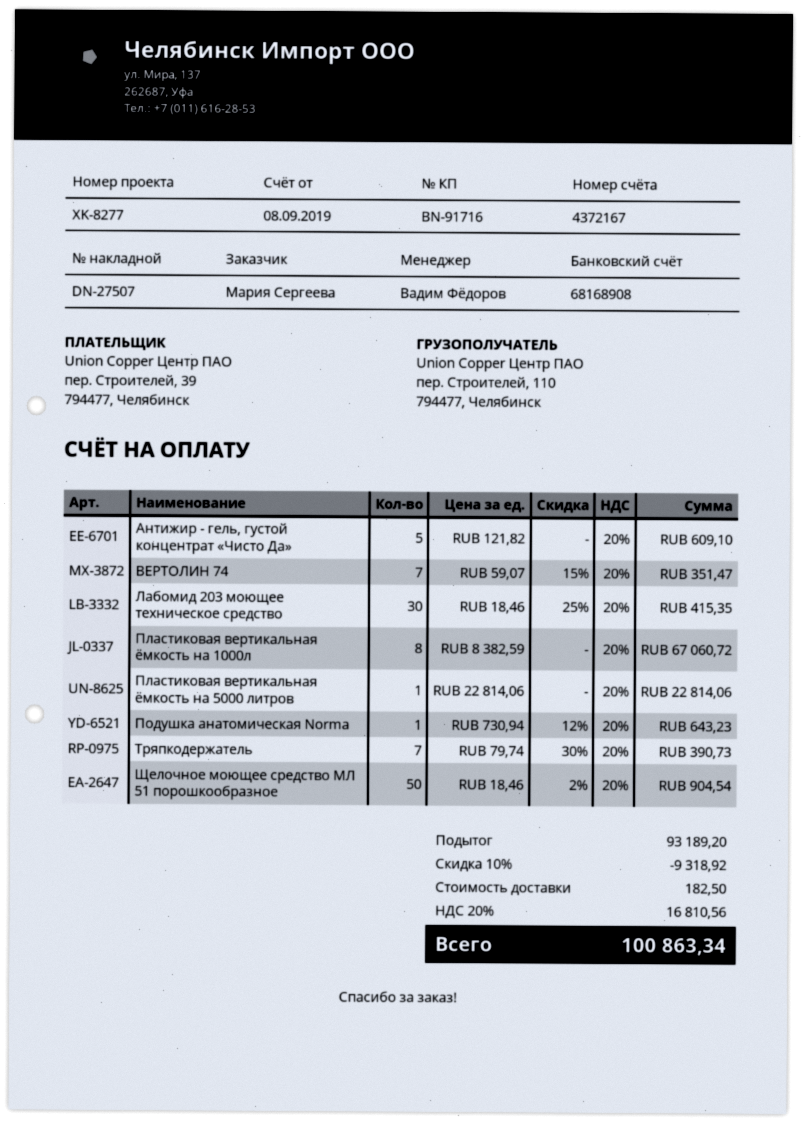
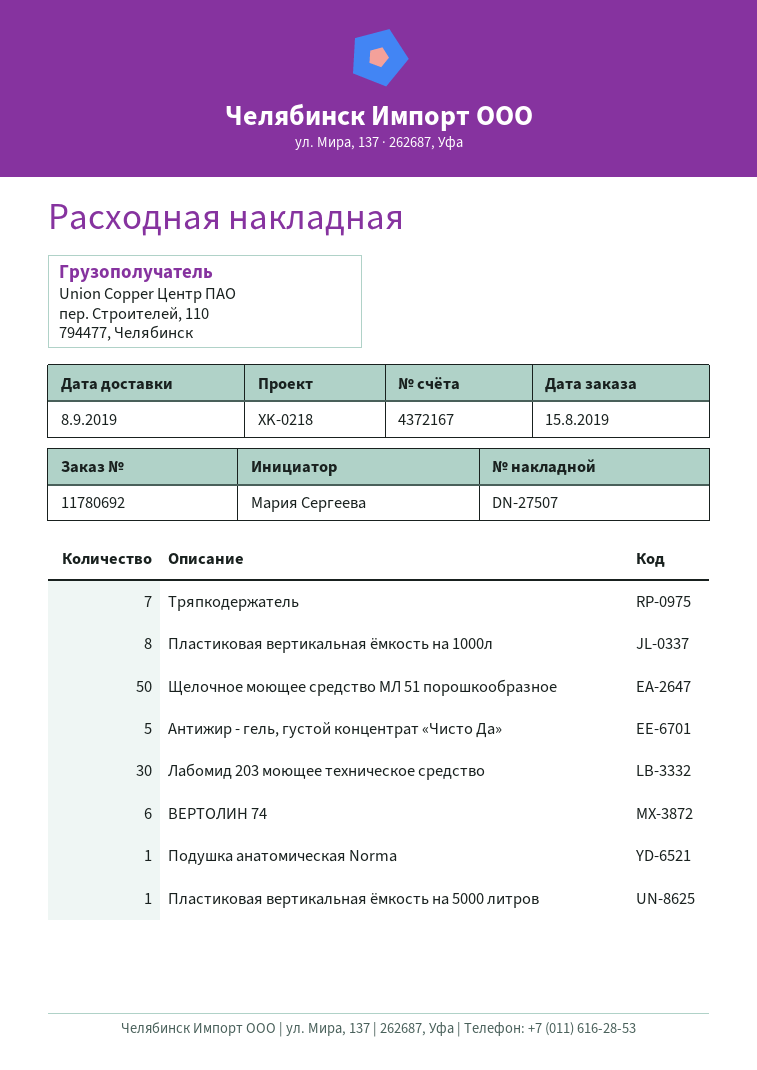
reference: XK-8277 -> XK-0218
ВЕРТОЛИН 74: 7 -> 6

